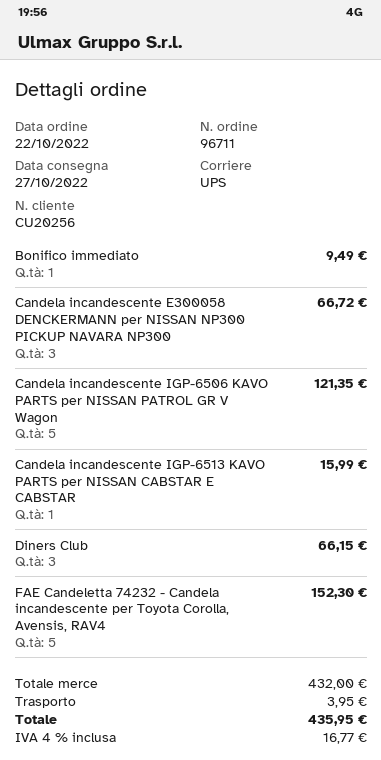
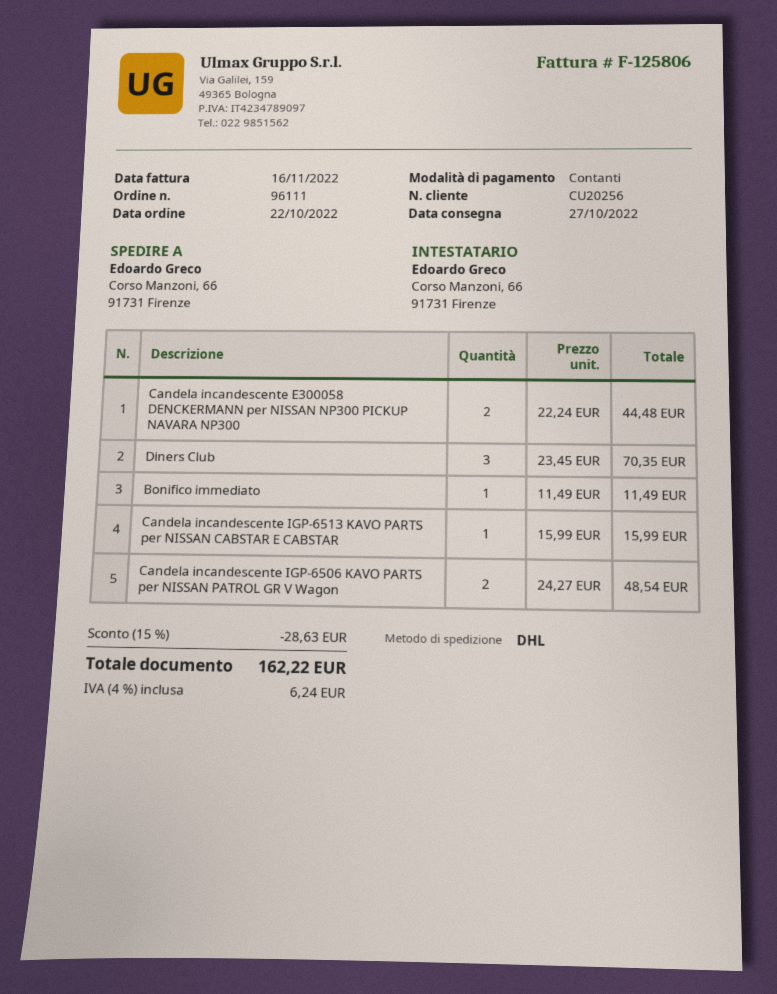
order number: 96711 -> 96111
shipping method: UPS -> DHL
Bonifico immediato: 1 for 9.49 -> 1 for 11.49
Candela incandescente E300058 DENCKERMANN per NISSAN NP300 PICKUP NAVARA NP300: 3 for 66.72 -> 2 for 44.48
Candela incandescente IGP-6506 KAVO PARTS per NISSAN PATROL GR V Wagon: 5 for 121.35 -> 2 for 48.54
Diners Club: 3 for 66.15 -> 3 for 70.35
FAE Candeletta 74232 - Candela incandescente per Toyota Corolla, Avensis, RAV4: 5 for 152.30 -> none
discount: none -> 15% = 28.63
shipping: 3.95 -> none
tax: 4% = 16.77 -> 4% = 6.24
total: 435.95 -> 162.22

